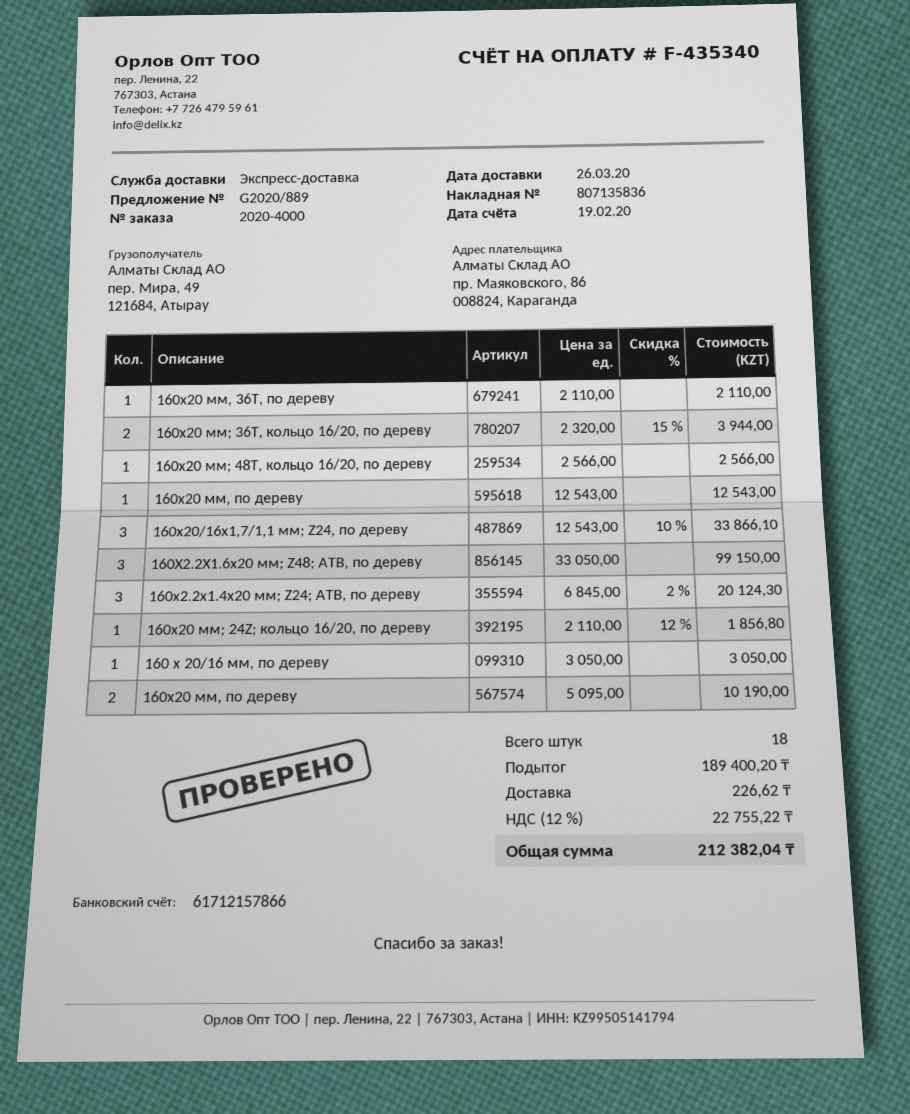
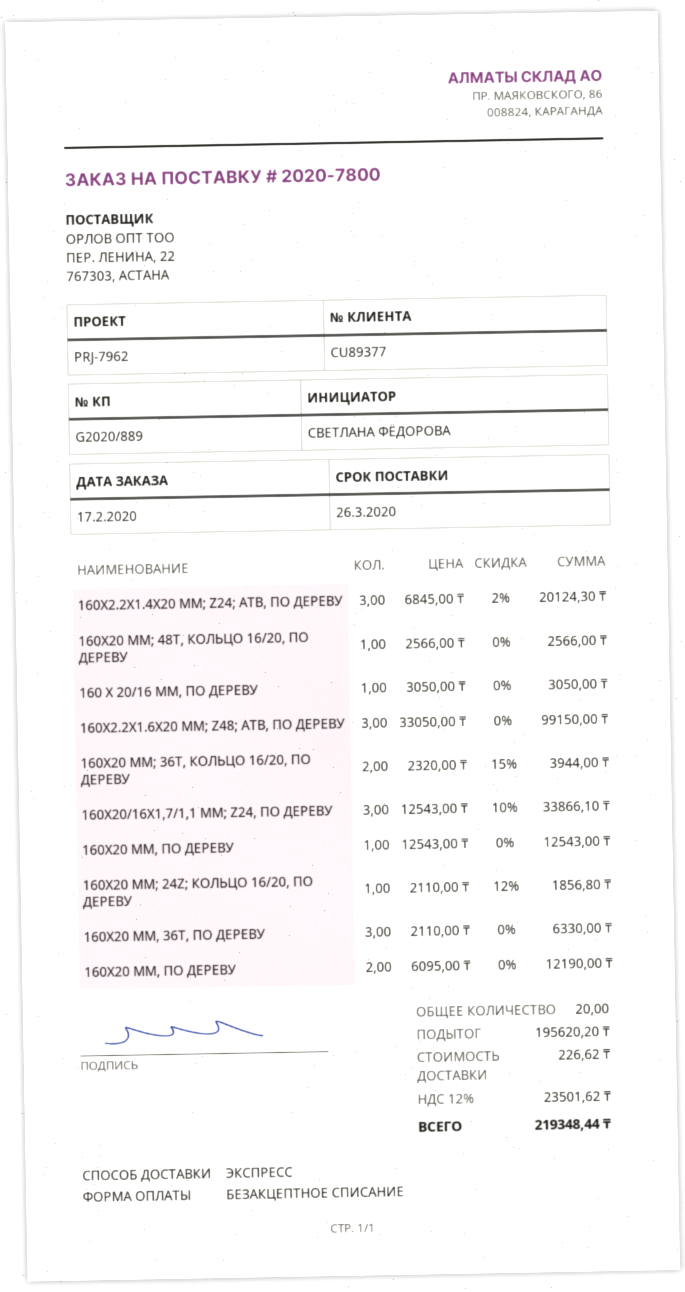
order number: 2020-4000 -> 2020-7800
160х20 мм, 36Т, по дереву: 1 x 2110.00 = 2110.00 -> 3 x 2110.00 = 6330.00
160х20 мм, по дереву: 2 x 5095.00 = 10190.00 -> 2 x 6095.00 = 12190.00
total quantity: 18 -> 20
subtotal: 189400.20 -> 195620.20
tax: 12% = 22755.22 -> 12% = 23501.62
total: 212382.04 -> 219348.44

